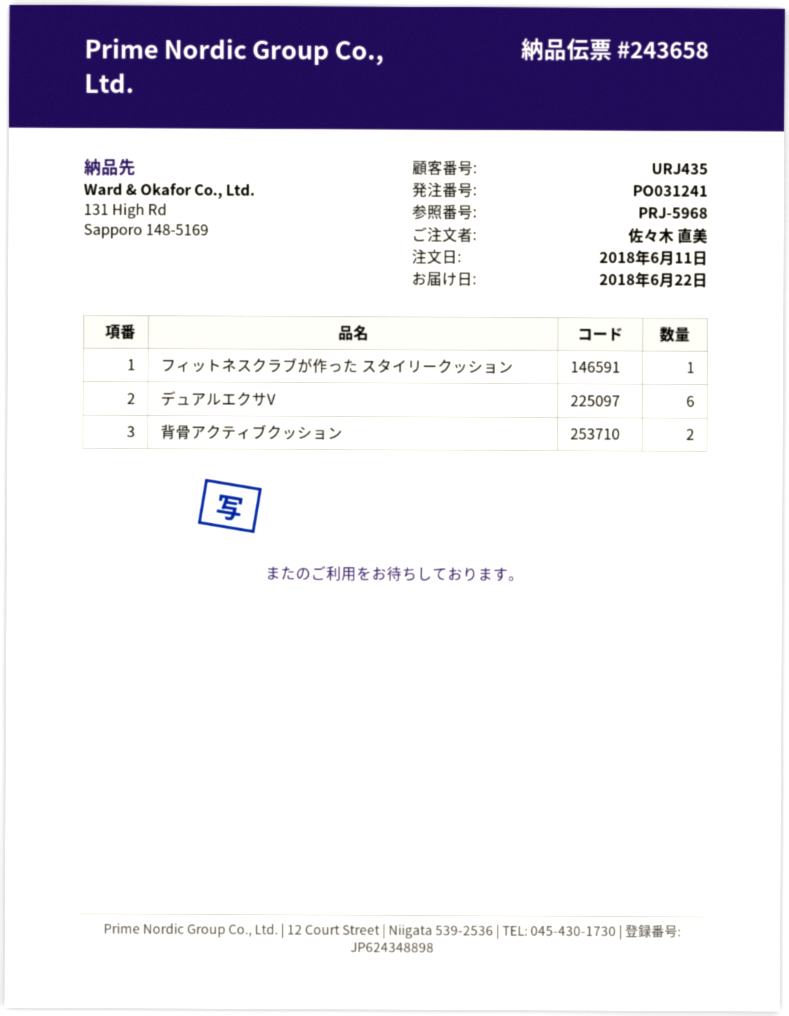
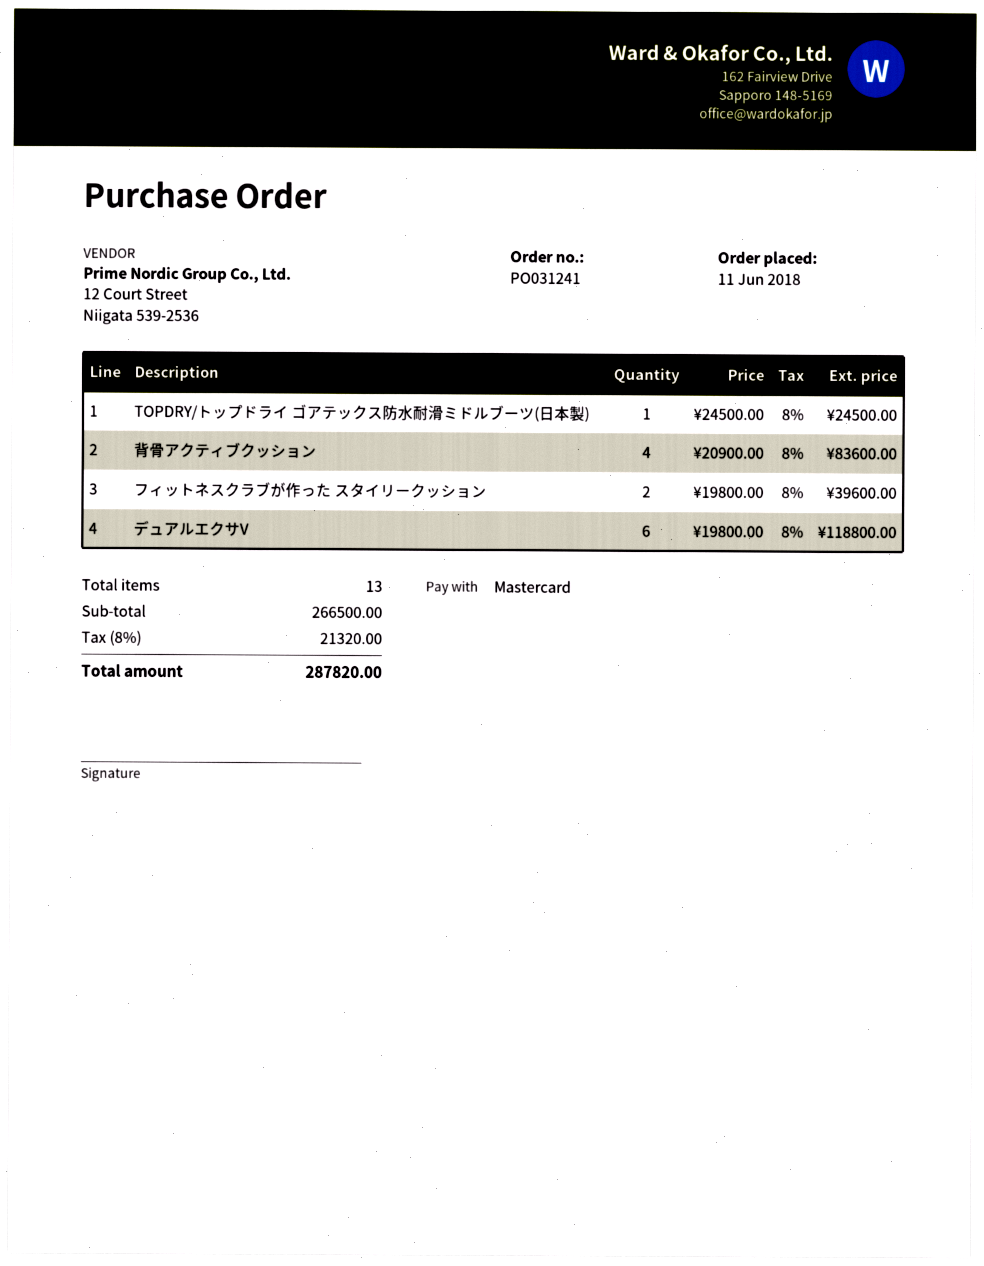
フィットネスクラブが作った スタイリークッション: 1 -> 2
背骨アクティブクッション: 2 -> 4
TOPDRY/トップドライ ゴアテックス防水耐滑ミドルブーツ(日本製): none -> 1

